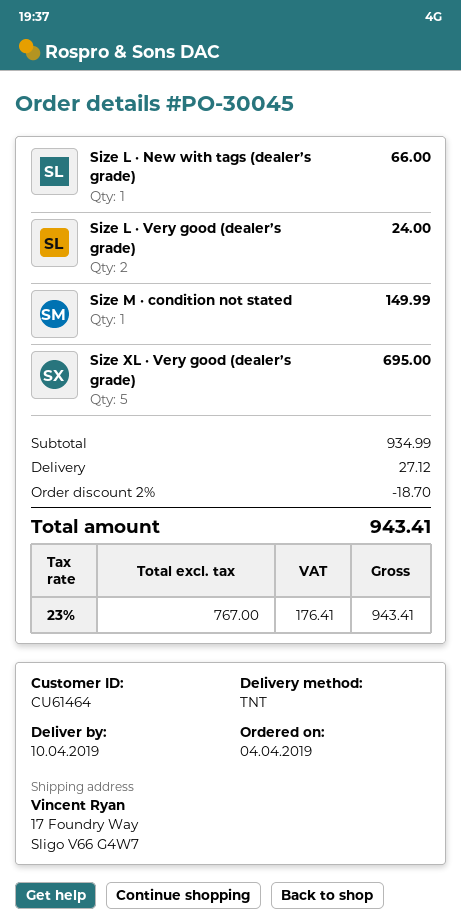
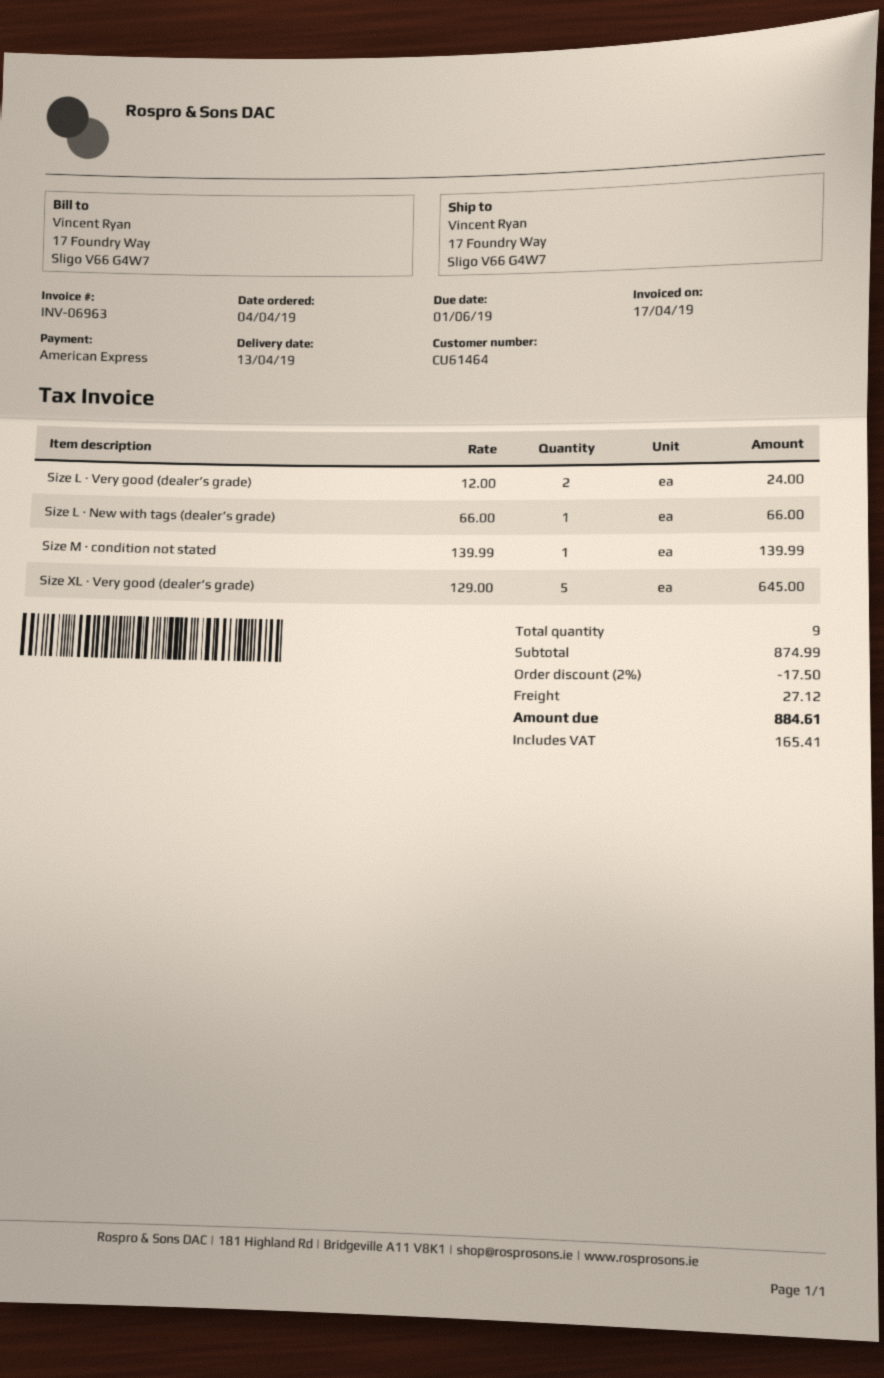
delivery date: 2019-04-10 -> 2019-04-13
Size M · condition not stated: 1 for 149.99 -> 1 for 139.99
Size XL · Very good (dealer’s grade): 5 for 695.00 -> 5 for 645.00
subtotal: 934.99 -> 874.99
discount: 2% = 18.70 -> 2% = 17.50
tax: 176.41 -> 165.41
total: 943.41 -> 884.61

